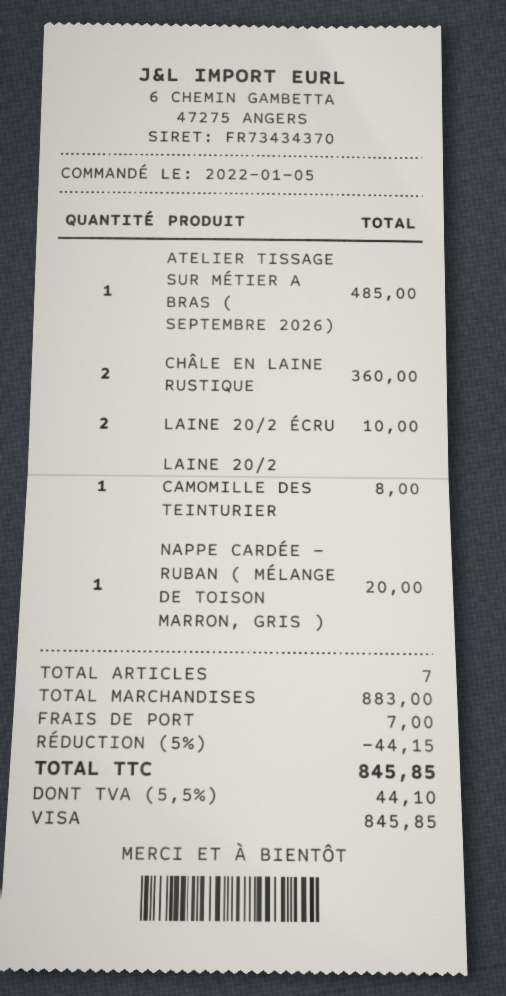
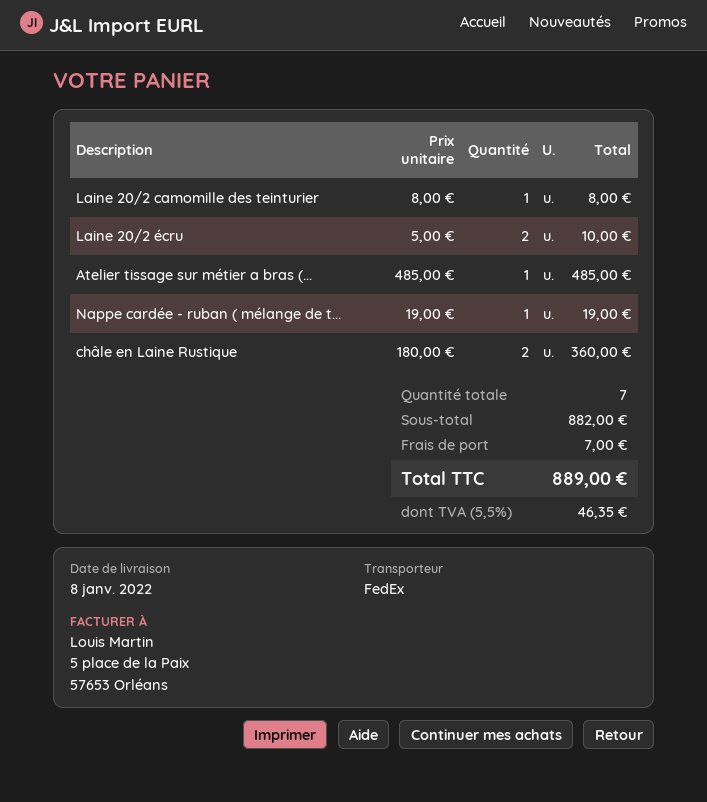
NAPPE CARDÉE - RUBAN ( MÉLANGE DE TOISON MARRON, GRIS ): 1 for 20.00 -> 1 for 19.00
subtotal: 883.00 -> 882.00
discount: 5% = 44.15 -> none
tax: 5.5% = 44.10 -> 5.5% = 46.35
total: 845.85 -> 889.00

